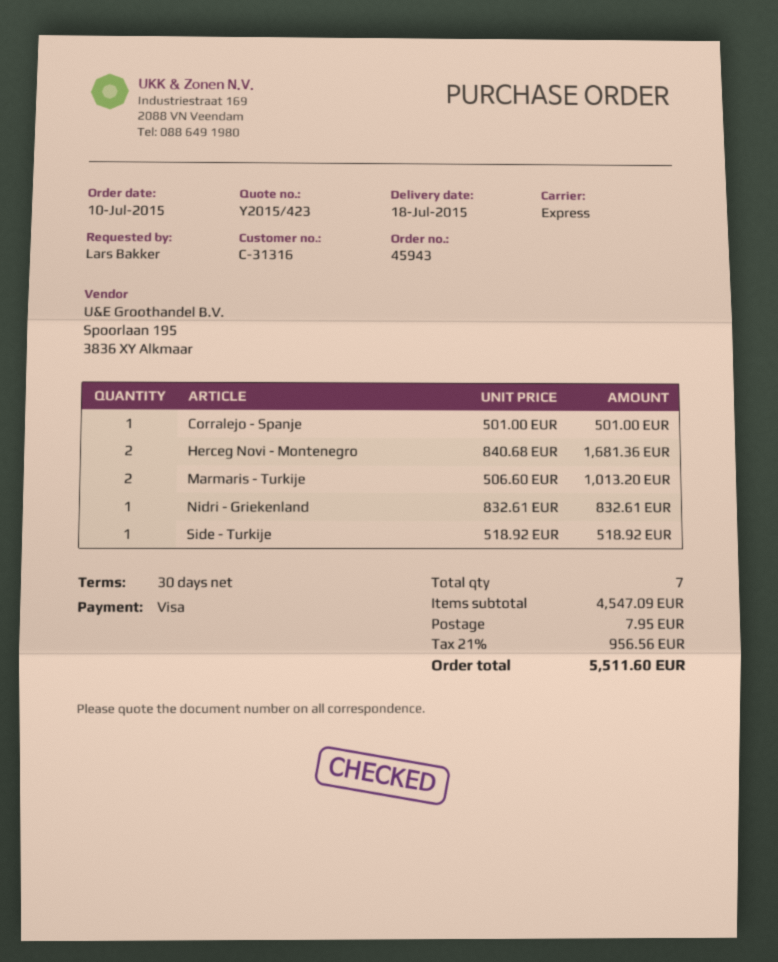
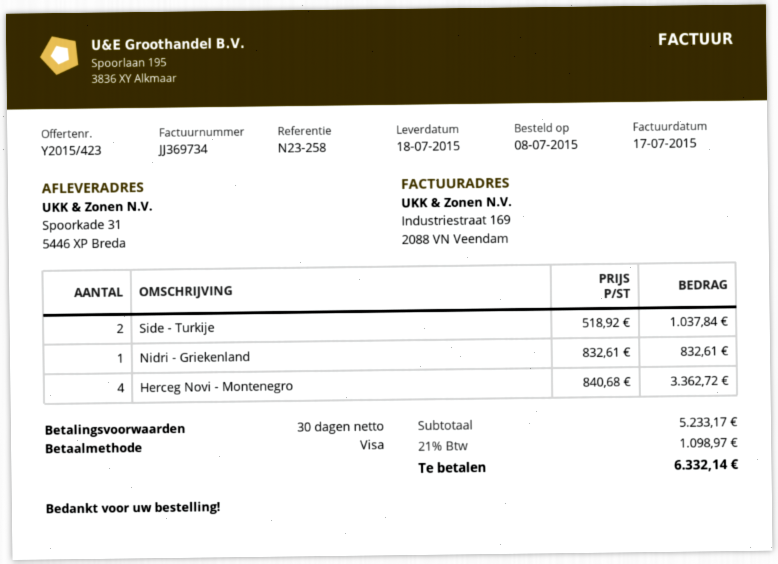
order date: 2015-07-10 -> 2015-07-08
Corralejo - Spanje: 1 x 501.00 = 501.00 -> none
Herceg Novi - Montenegro: 2 x 840.68 = 1681.36 -> 4 x 840.68 = 3362.72
Marmaris - Turkije: 2 x 506.60 = 1013.20 -> none
Side - Turkije: 1 x 518.92 = 518.92 -> 2 x 518.92 = 1037.84
subtotal: 4547.09 -> 5233.17
shipping: 7.95 -> none
tax: 21% = 956.56 -> 21% = 1098.97
total: 5511.60 -> 6332.14

